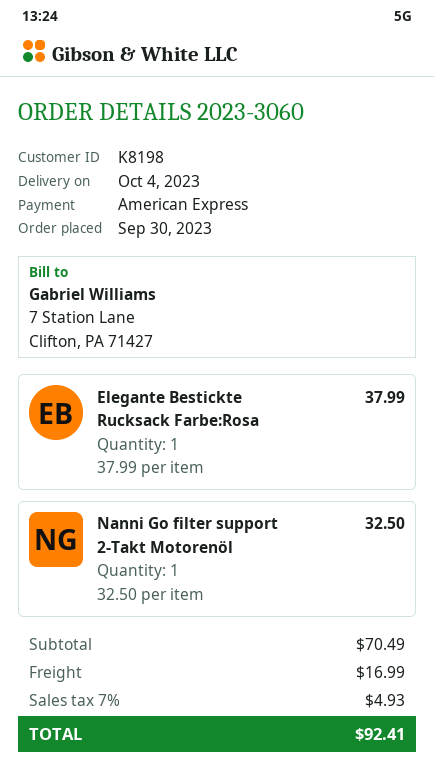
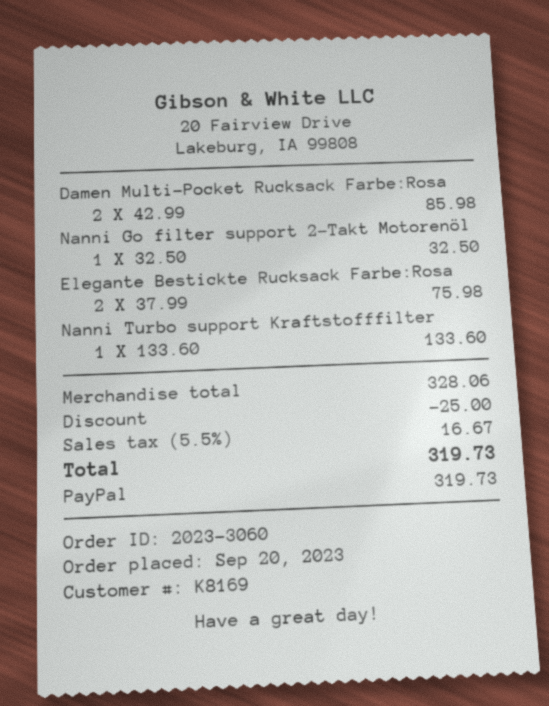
order date: 2023-09-30 -> 2023-09-20
customer number: K8198 -> K8169
payment method: American Express -> PayPal
Elegante Bestickte Rucksack Farbe:Rosa: 1 x 37.99 = 37.99 -> 2 x 37.99 = 75.98
Damen Multi-Pocket Rucksack Farbe:Rosa: none -> 2 x 42.99 = 85.98
Nanni Turbo support Kraftstofffilter: none -> 1 x 133.60 = 133.60
subtotal: 70.49 -> 328.06
discount: none -> 25.00
shipping: 16.99 -> none
tax: 7% = 4.93 -> 5.5% = 16.67
total: 92.41 -> 319.73

